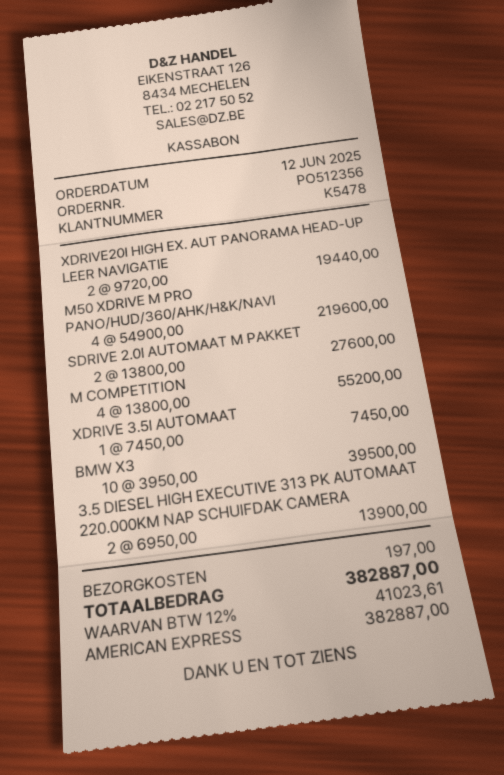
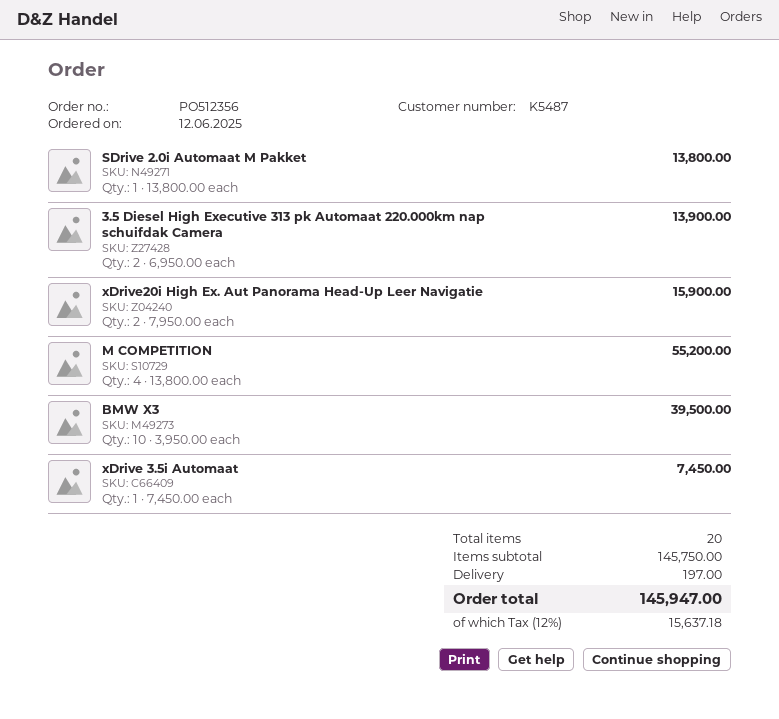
customer number: K5478 -> K5487
XDRIVE20I HIGH EX. AUT PANORAMA HEAD-UP LEER NAVIGATIE: 2 x 9720.00 = 19440.00 -> 2 x 7950.00 = 15900.00
M50 XDRIVE M PRO PANO/HUD/360/AHK/H&K/NAVI: 4 x 54900.00 = 219600.00 -> none
SDRIVE 2.0I AUTOMAAT M PAKKET: 2 x 13800.00 = 27600.00 -> 1 x 13800.00 = 13800.00
tax: 12% = 41023.61 -> 12% = 15637.18
total: 382887.00 -> 145947.00

